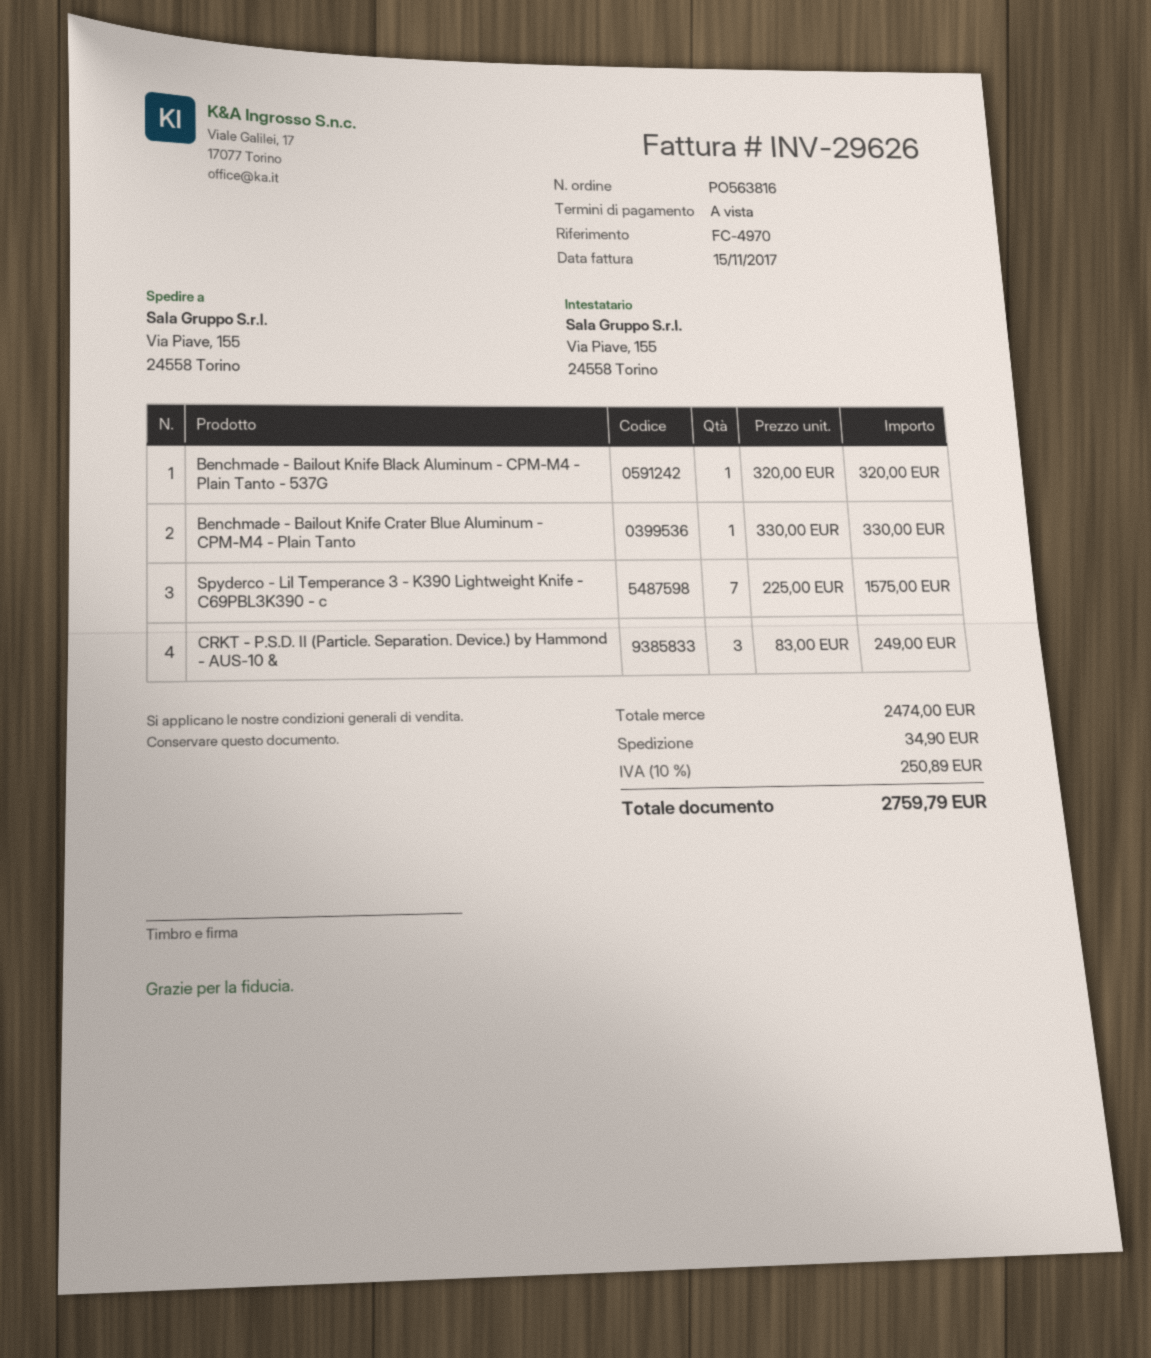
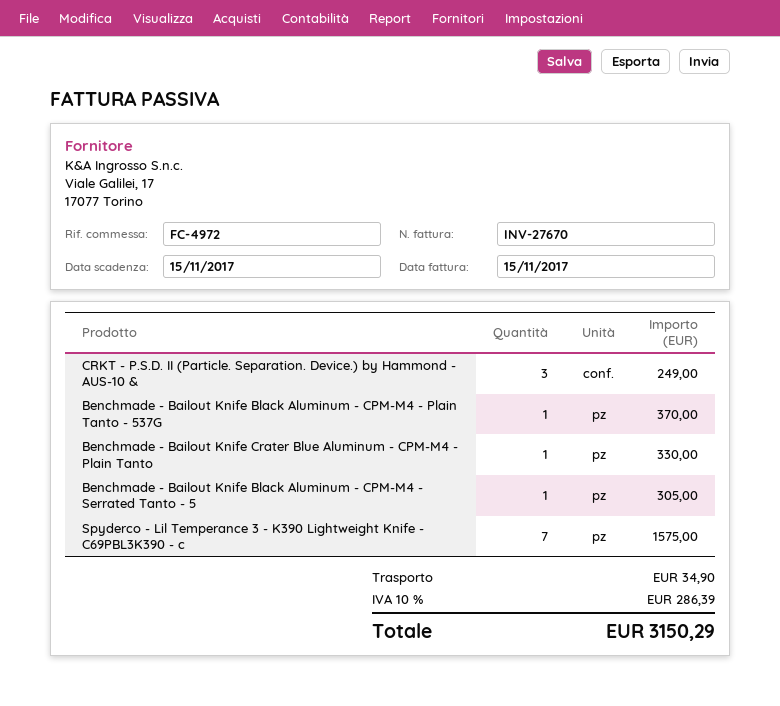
invoice number: INV-29626 -> INV-27670
reference: FC-4970 -> FC-4972
Benchmade - Bailout Knife Black Aluminum - CPM-M4 - Plain Tanto - 537G: 1 for 320.00 -> 1 for 370.00
Benchmade - Bailout Knife Black Aluminum - CPM-M4 - Serrated Tanto - 5: none -> 1 for 305.00
tax: 10% = 250.89 -> 10% = 286.39
total: 2759.79 -> 3150.29

